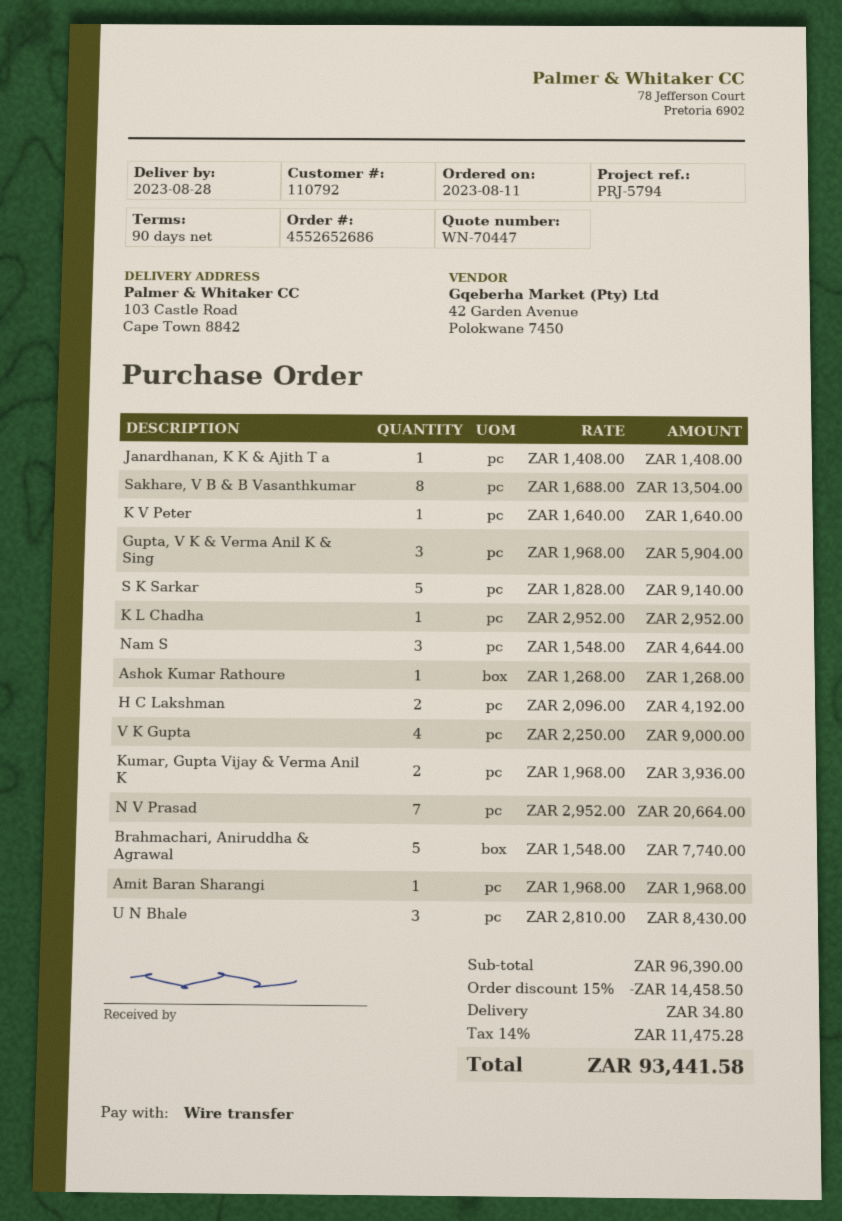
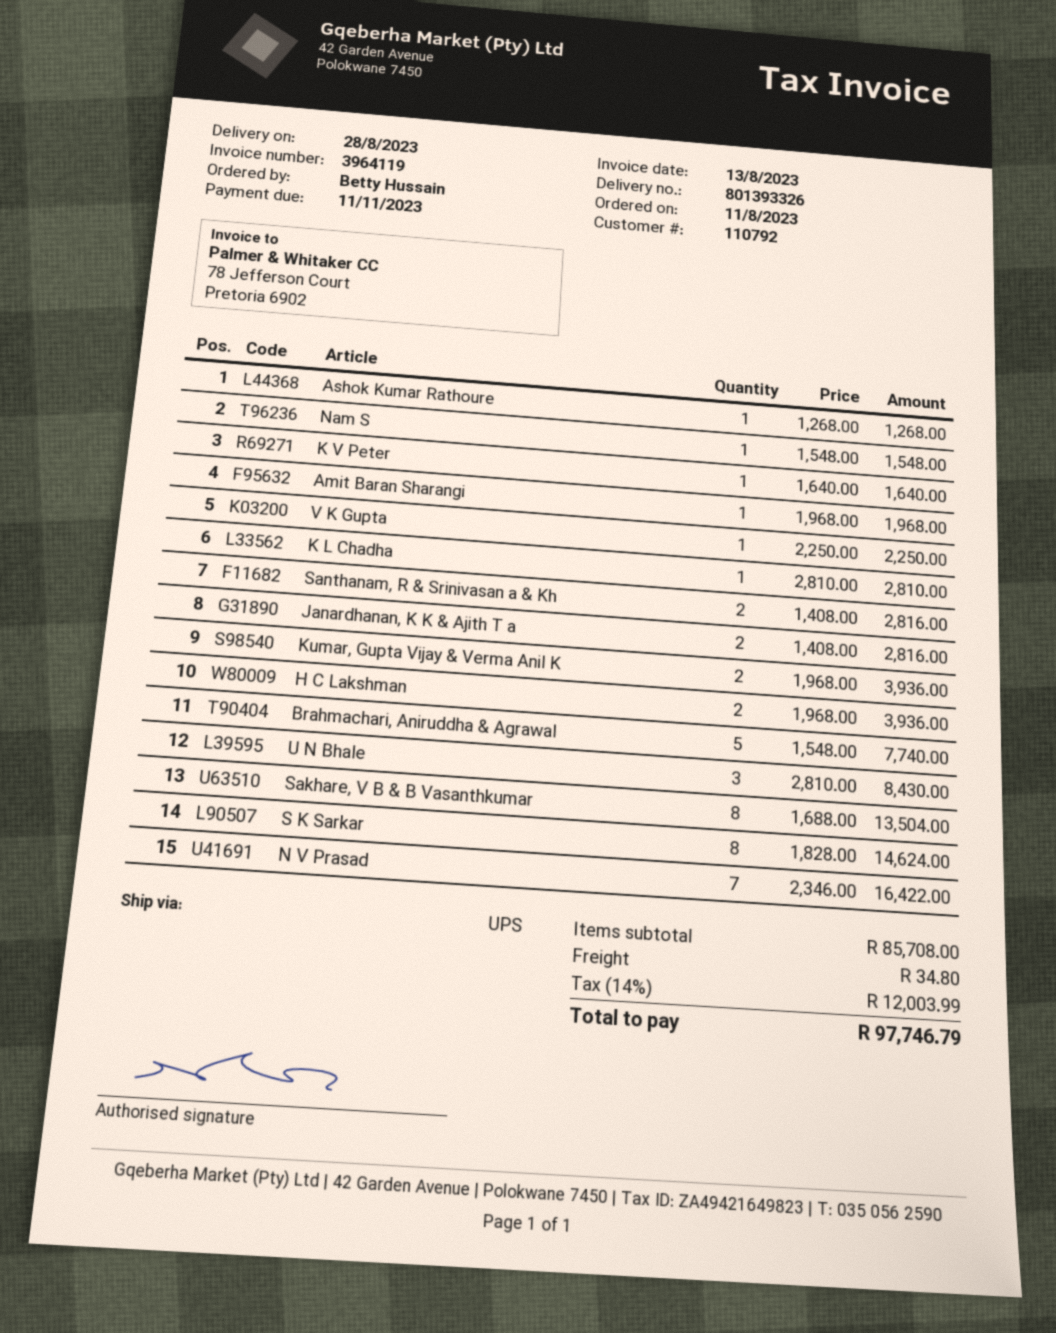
Janardhanan, K K & Ajith T a: 1 x 1408.00 = 1408.00 -> 2 x 1408.00 = 2816.00
Gupta, V K & Verma Anil K & Sing: 3 x 1968.00 = 5904.00 -> none
S K Sarkar: 5 x 1828.00 = 9140.00 -> 8 x 1828.00 = 14624.00
K L Chadha: 1 x 2952.00 = 2952.00 -> 1 x 2810.00 = 2810.00
Nam S: 3 x 1548.00 = 4644.00 -> 1 x 1548.00 = 1548.00
H C Lakshman: 2 x 2096.00 = 4192.00 -> 2 x 1968.00 = 3936.00
V K Gupta: 4 x 2250.00 = 9000.00 -> 1 x 2250.00 = 2250.00
N V Prasad: 7 x 2952.00 = 20664.00 -> 7 x 2346.00 = 16422.00
Santhanam, R & Srinivasan a & Kh: none -> 2 x 1408.00 = 2816.00
subtotal: 96390.00 -> 85708.00
discount: 15% = 14458.50 -> none
tax: 14% = 11475.28 -> 14% = 12003.99
total: 93441.58 -> 97746.79

